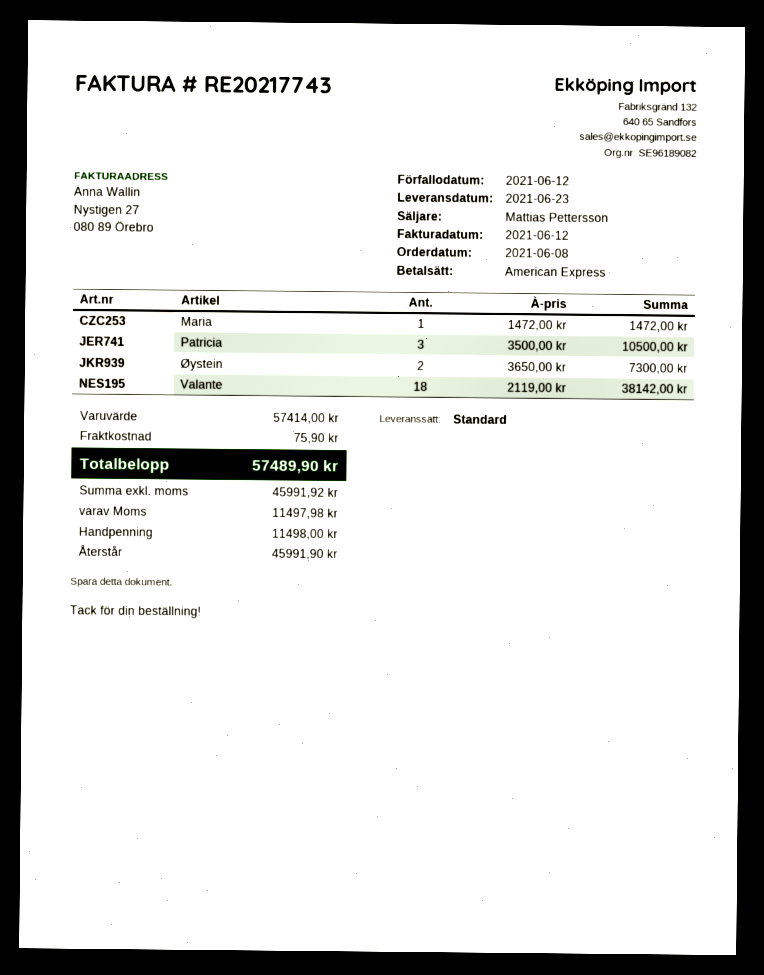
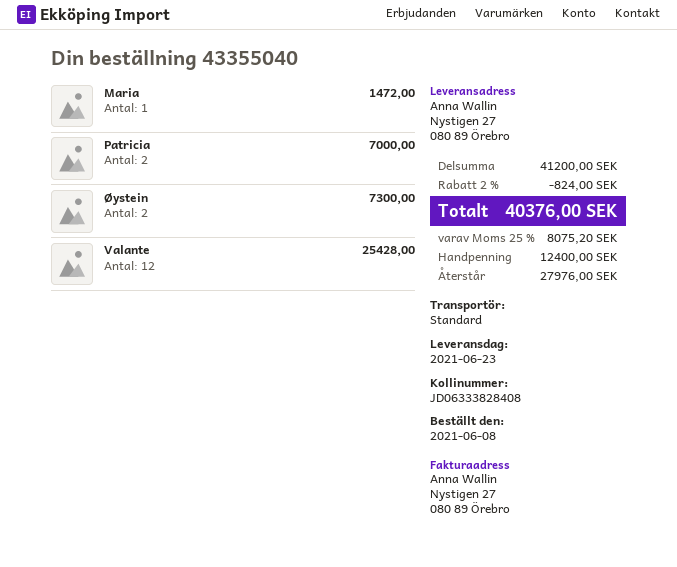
Patricia: 3 for 10500.00 -> 2 for 7000.00
Valante: 18 for 38142.00 -> 12 for 25428.00
subtotal: 57414.00 -> 41200.00
discount: none -> 2% = 824.00
shipping: 75.90 -> none
tax: 11497.98 -> 8075.20
total: 57489.90 -> 40376.00
deposit: 11498.00 -> 12400.00
balance: 45991.90 -> 27976.00

